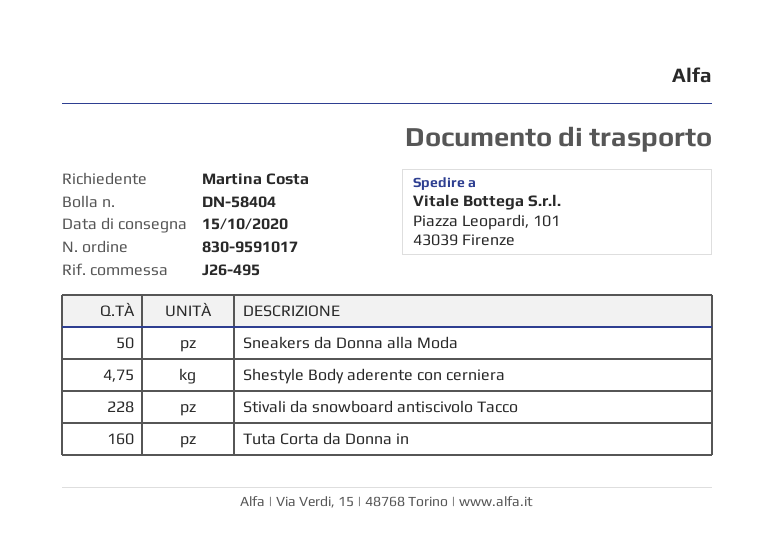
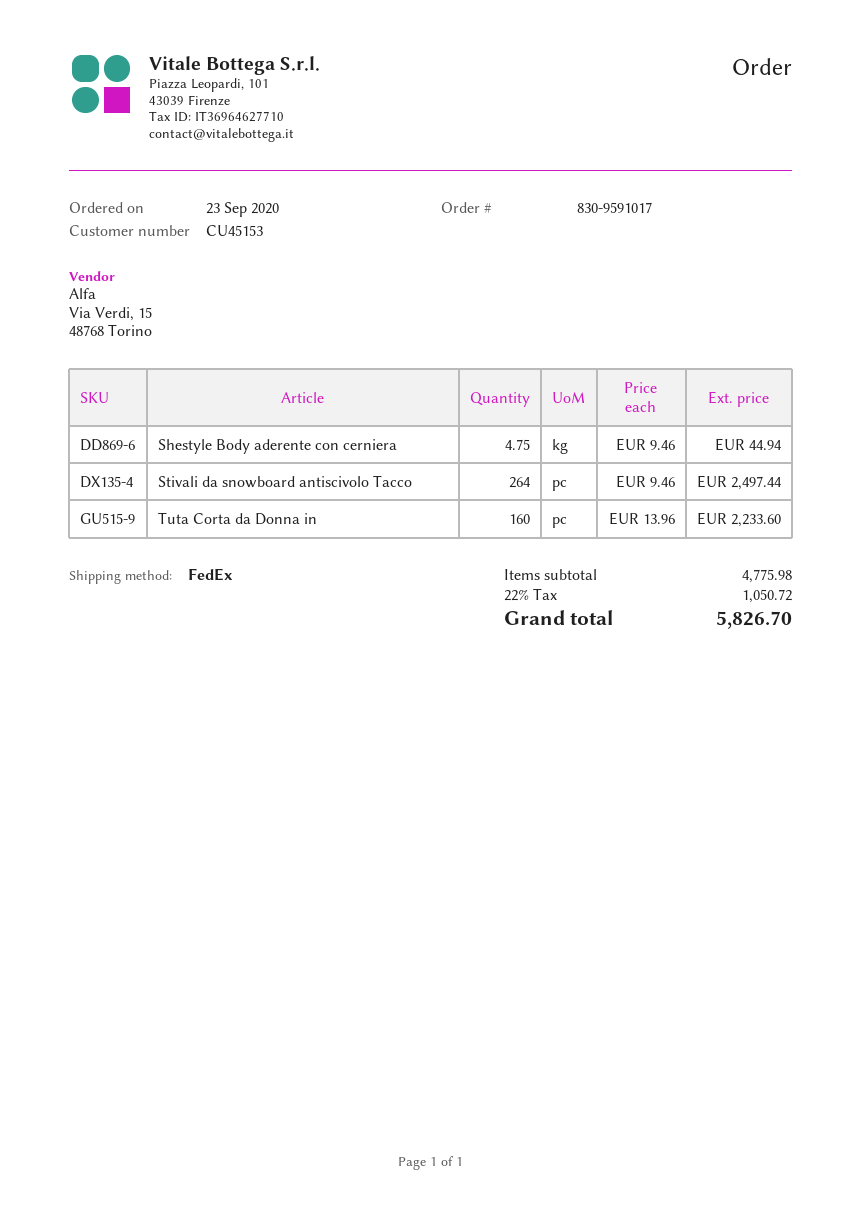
Sneakers da Donna alla Moda: 50 -> none
Stivali da snowboard antiscivolo Tacco: 228 -> 264

